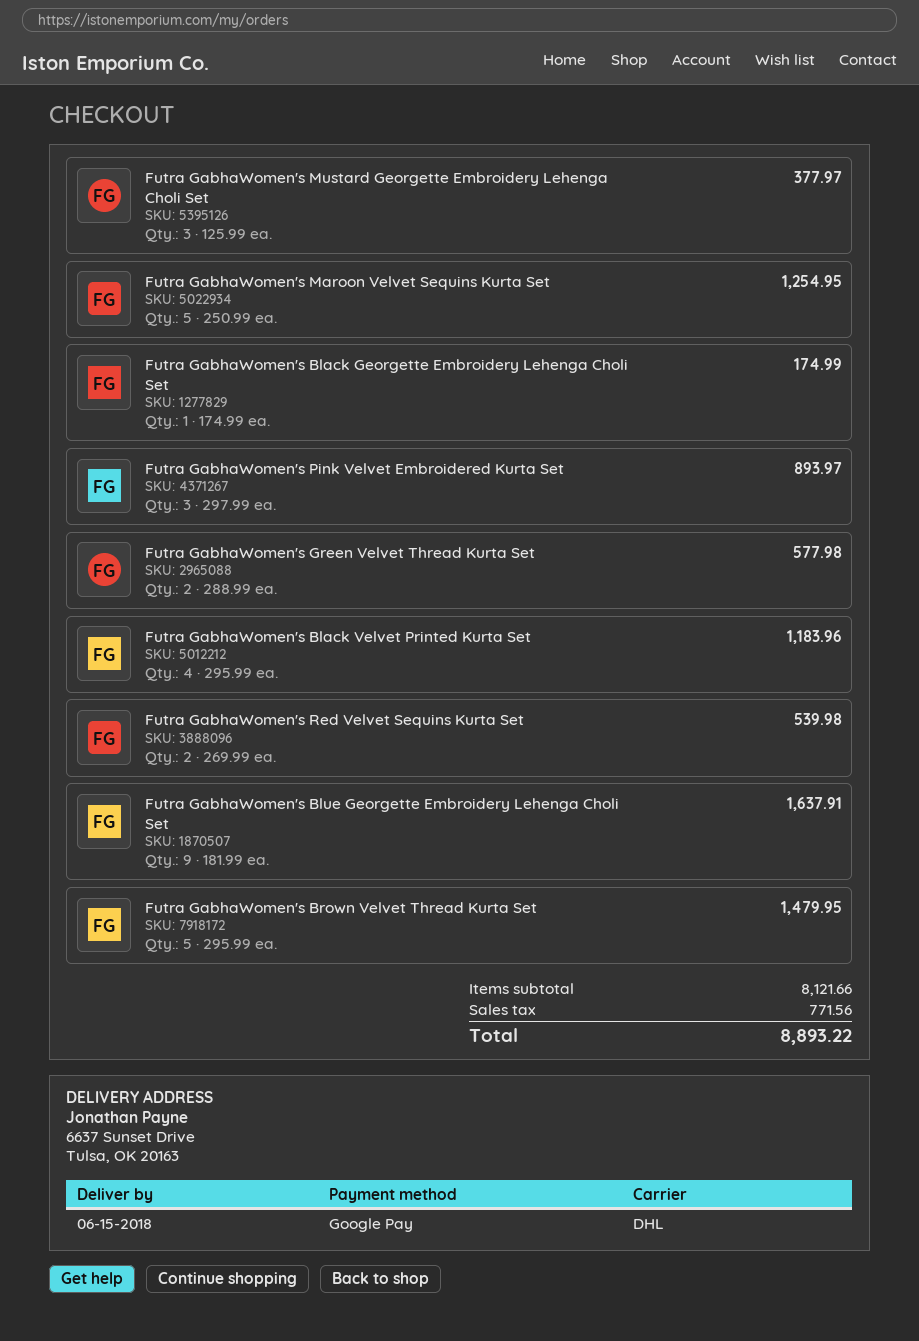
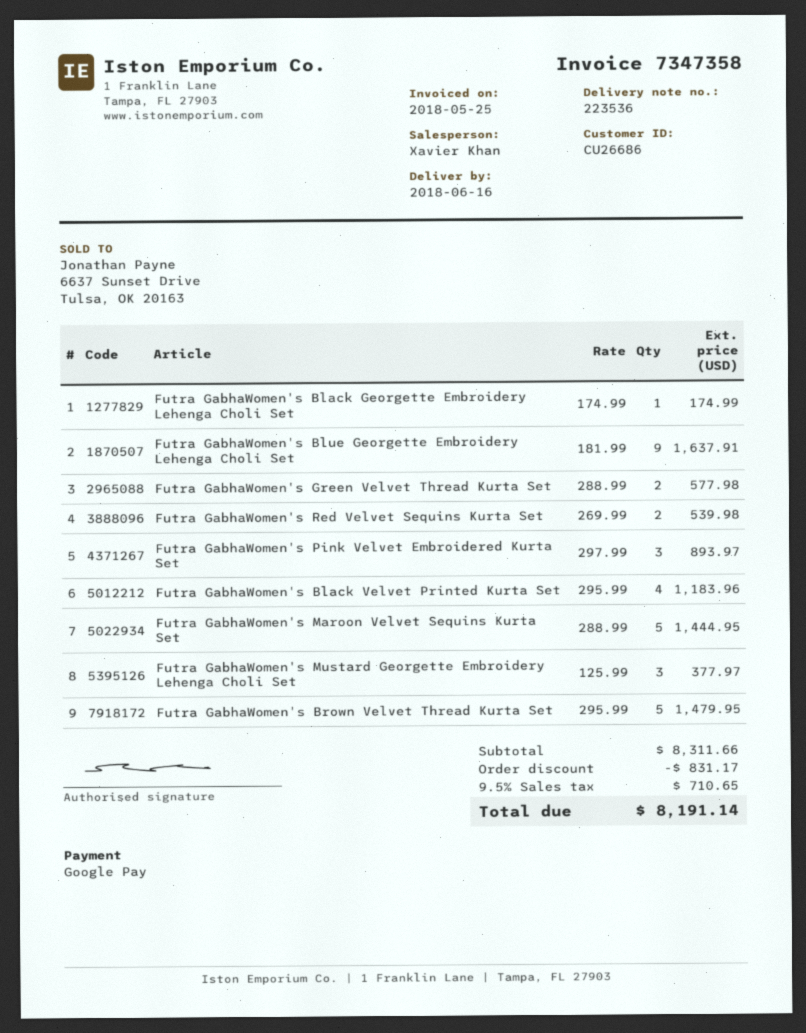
delivery date: 2018-06-15 -> 2018-06-16
Futra GabhaWomen's Maroon Velvet Sequins Kurta Set: 5 x 250.99 = 1254.95 -> 5 x 288.99 = 1444.95
subtotal: 8121.66 -> 8311.66
discount: none -> 831.17
tax: 771.56 -> 710.65
total: 8893.22 -> 8191.14

